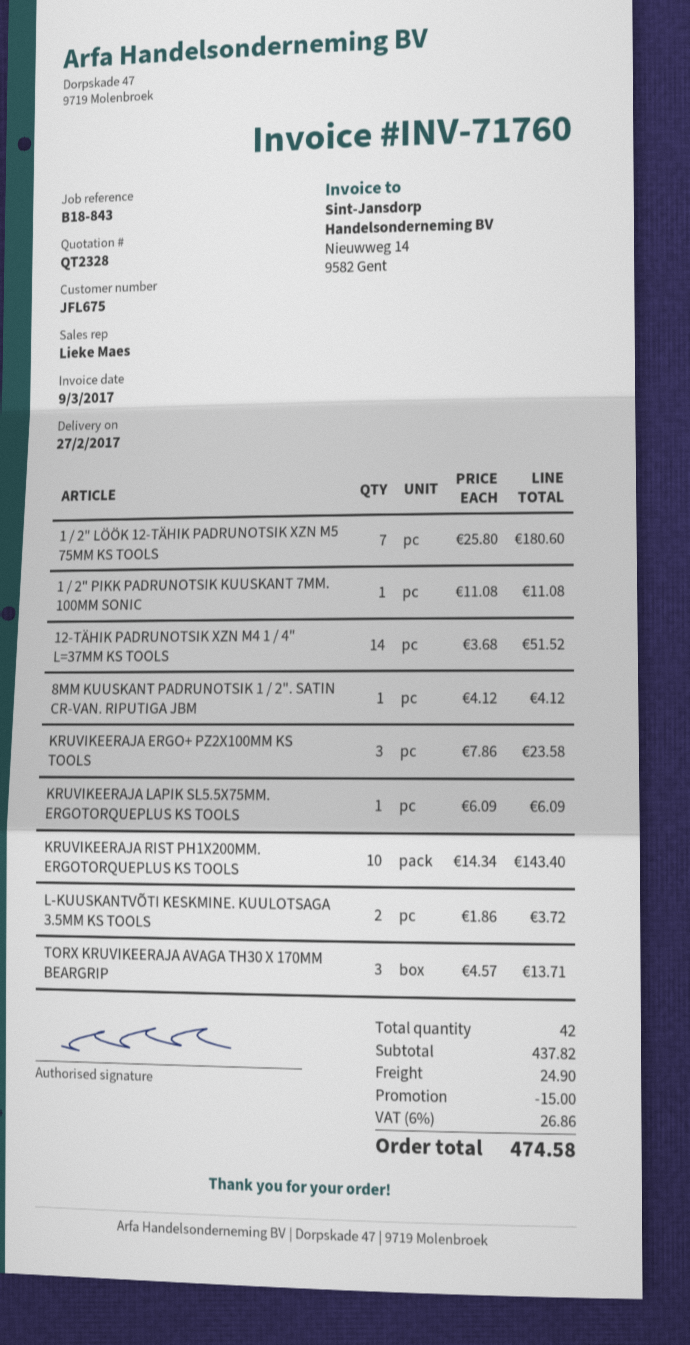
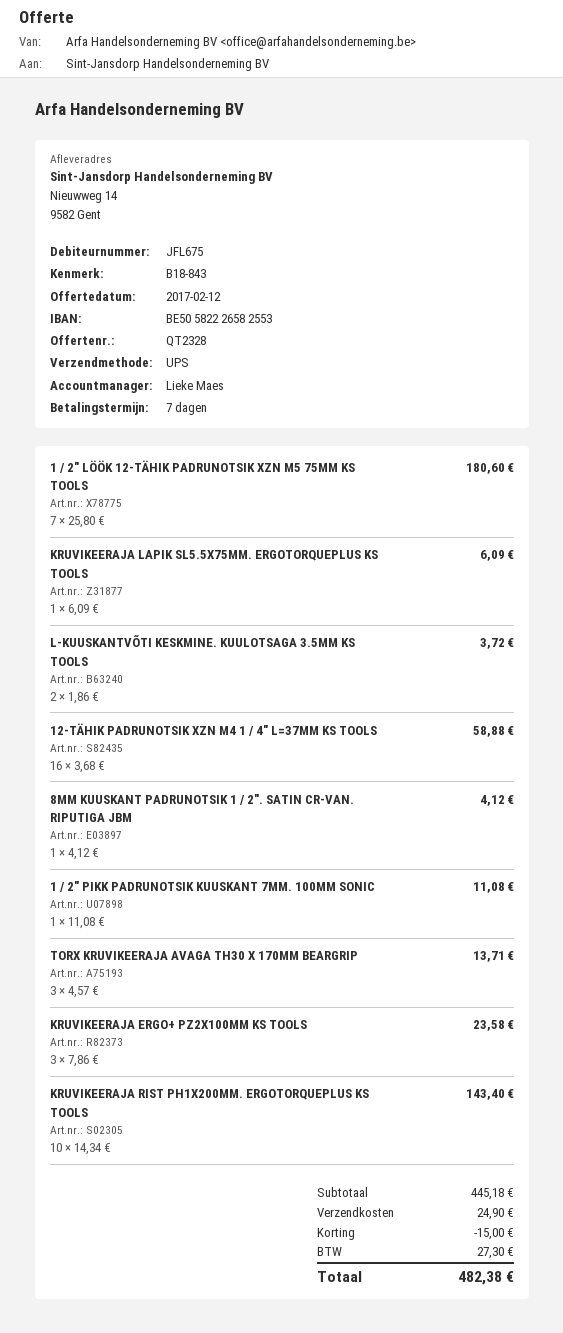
12-TÄHIK PADRUNOTSIK XZN M4 1 / 4" L=37MM KS TOOLS: 14 x 3.68 = 51.52 -> 16 x 3.68 = 58.88
subtotal: 437.82 -> 445.18
tax: 26.86 -> 27.30
total: 474.58 -> 482.38

